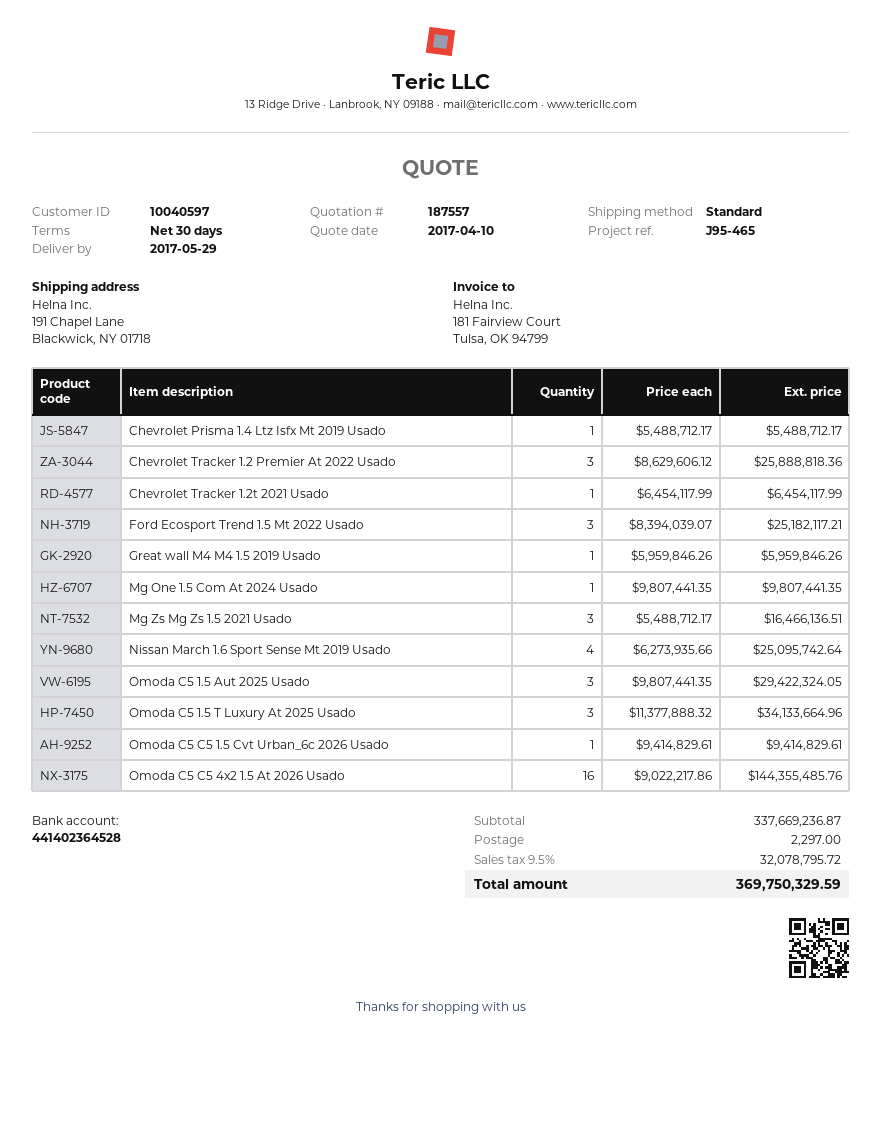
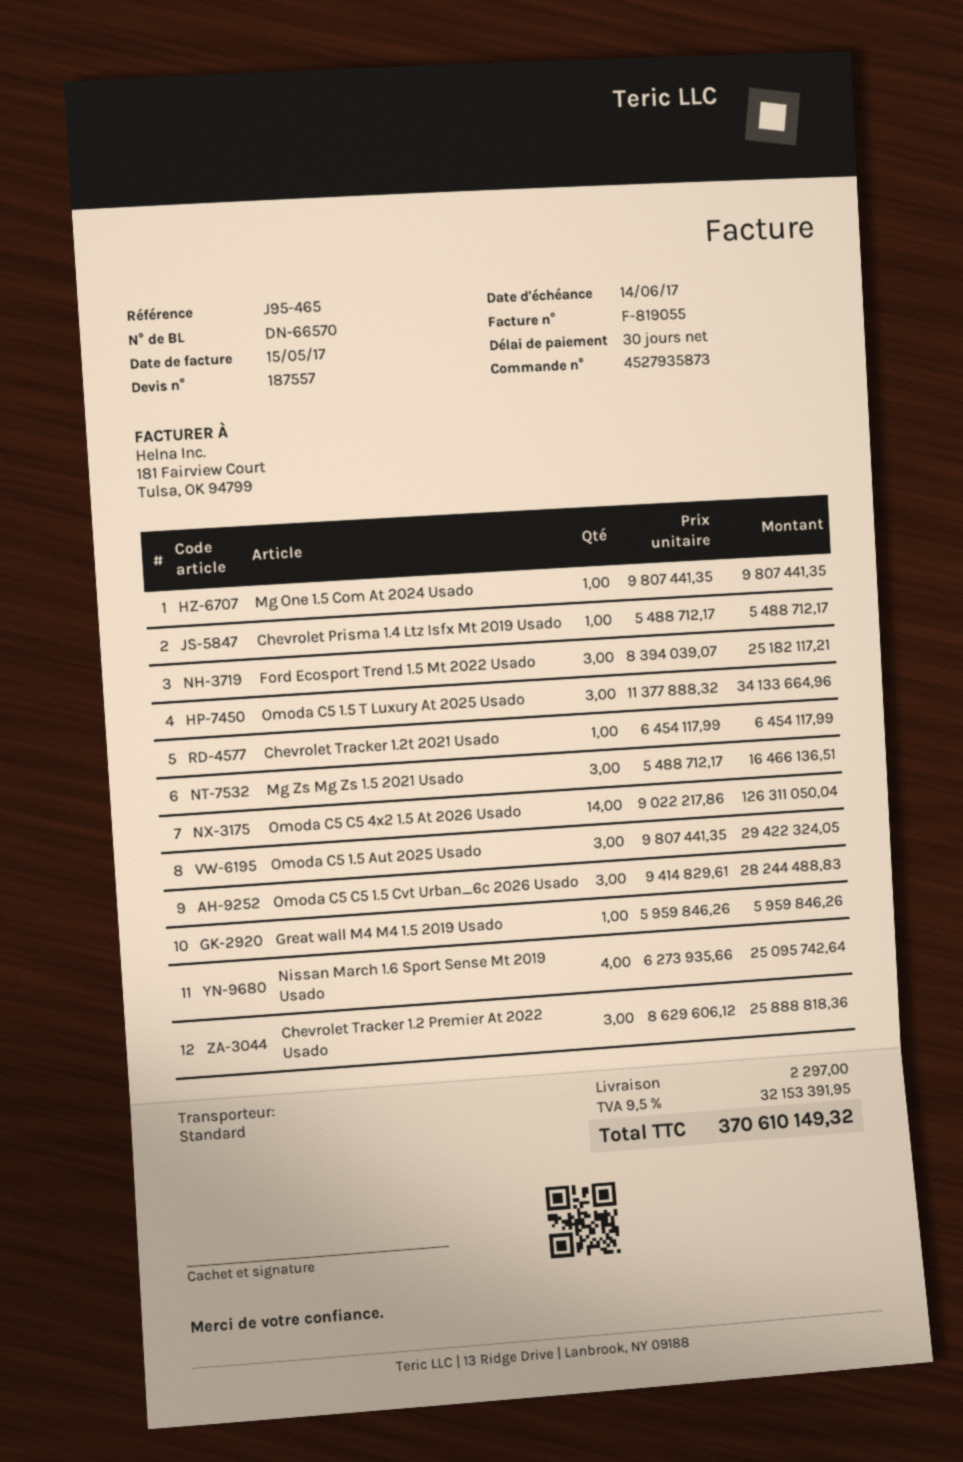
Omoda C5 C5 1.5 Cvt Urban_6c 2026 Usado: 1 x 9414829.61 = 9414829.61 -> 3 x 9414829.61 = 28244488.83
Omoda C5 C5 4x2 1.5 At 2026 Usado: 16 x 9022217.86 = 144355485.76 -> 14 x 9022217.86 = 126311050.04
tax: 9.5% = 32078795.72 -> 9.5% = 32153391.95
total: 369750329.59 -> 370610149.32

